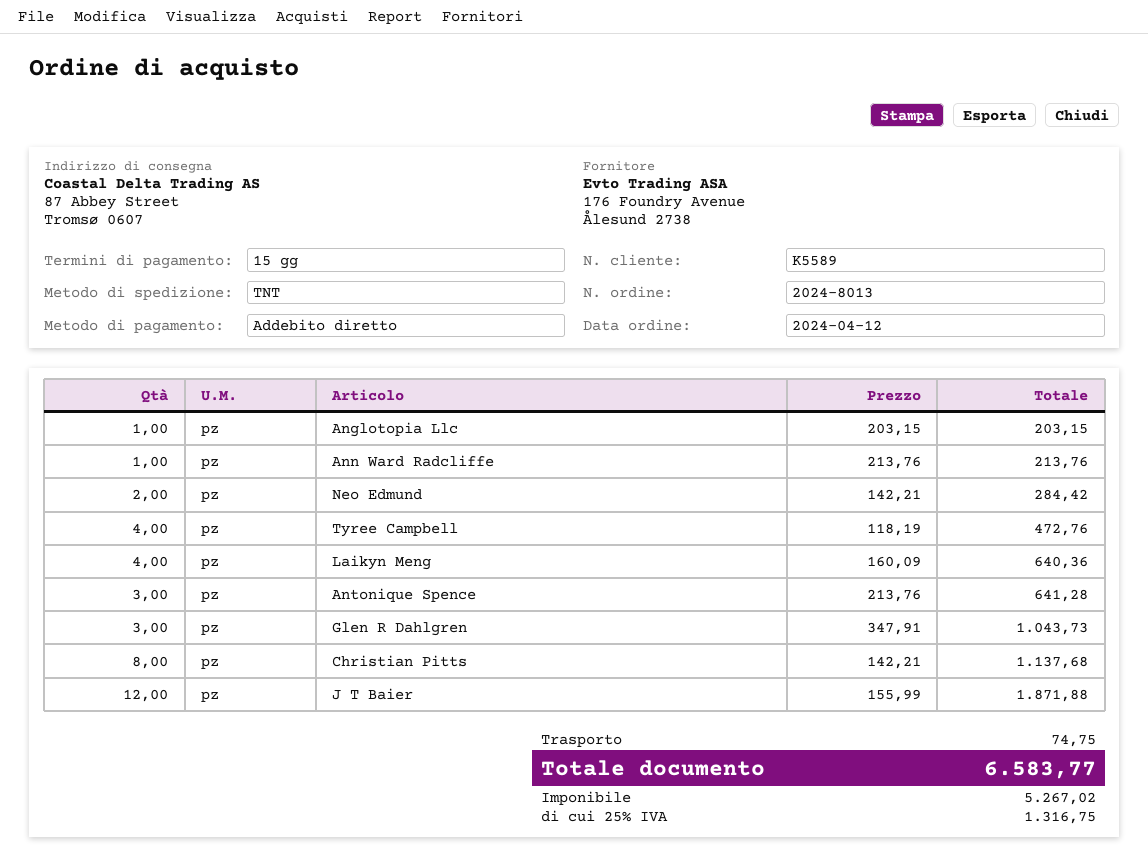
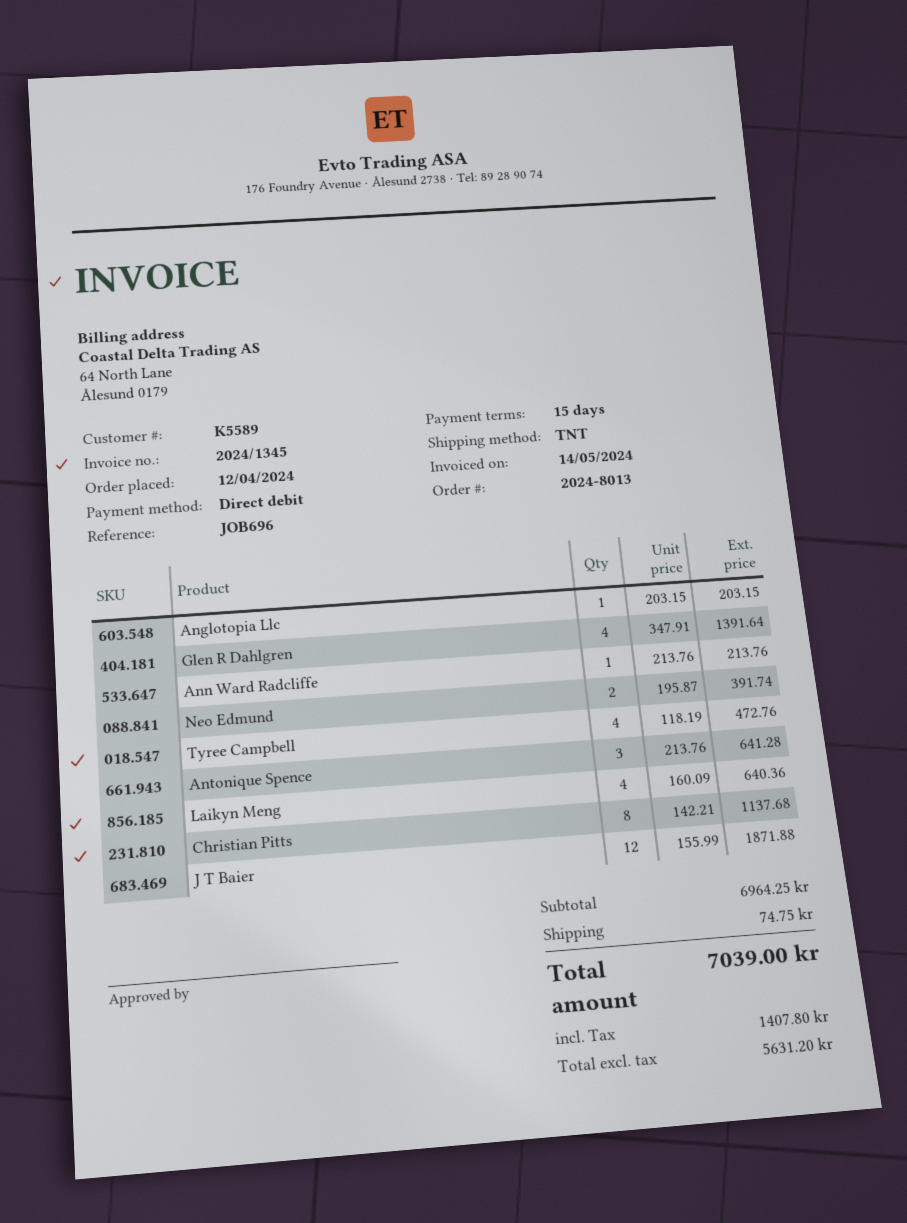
Neo Edmund: 2 x 142.21 = 284.42 -> 2 x 195.87 = 391.74
Glen R Dahlgren: 3 x 347.91 = 1043.73 -> 4 x 347.91 = 1391.64
net: 5267.02 -> 5631.20
tax: 1316.75 -> 1407.80
total: 6583.77 -> 7039.00

